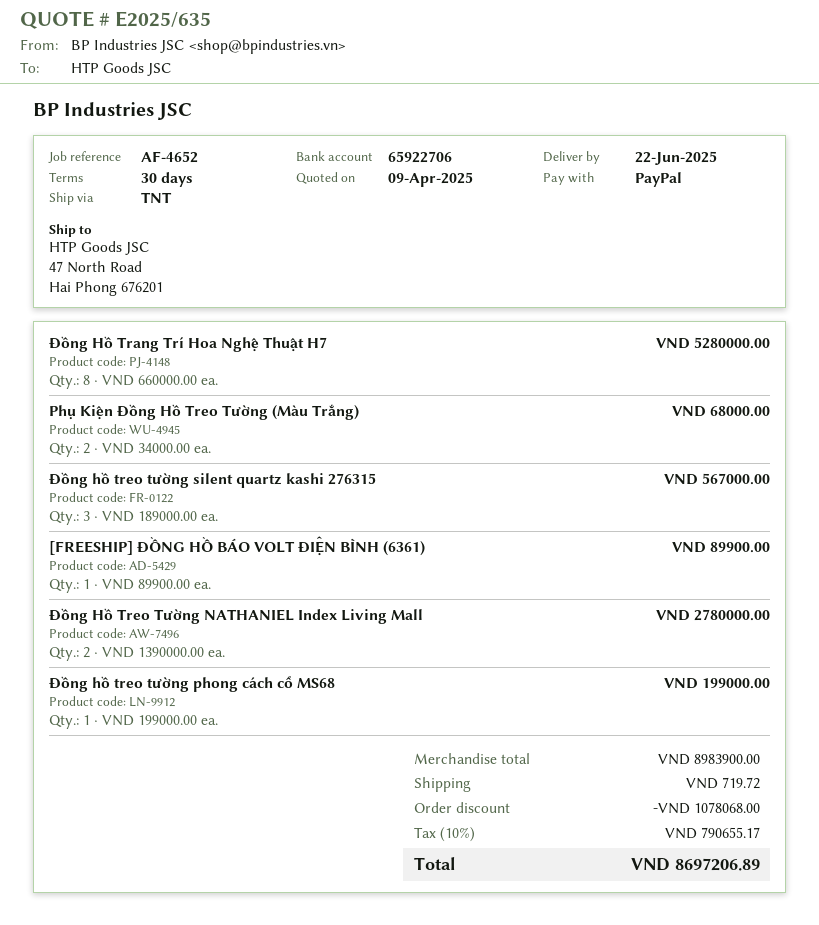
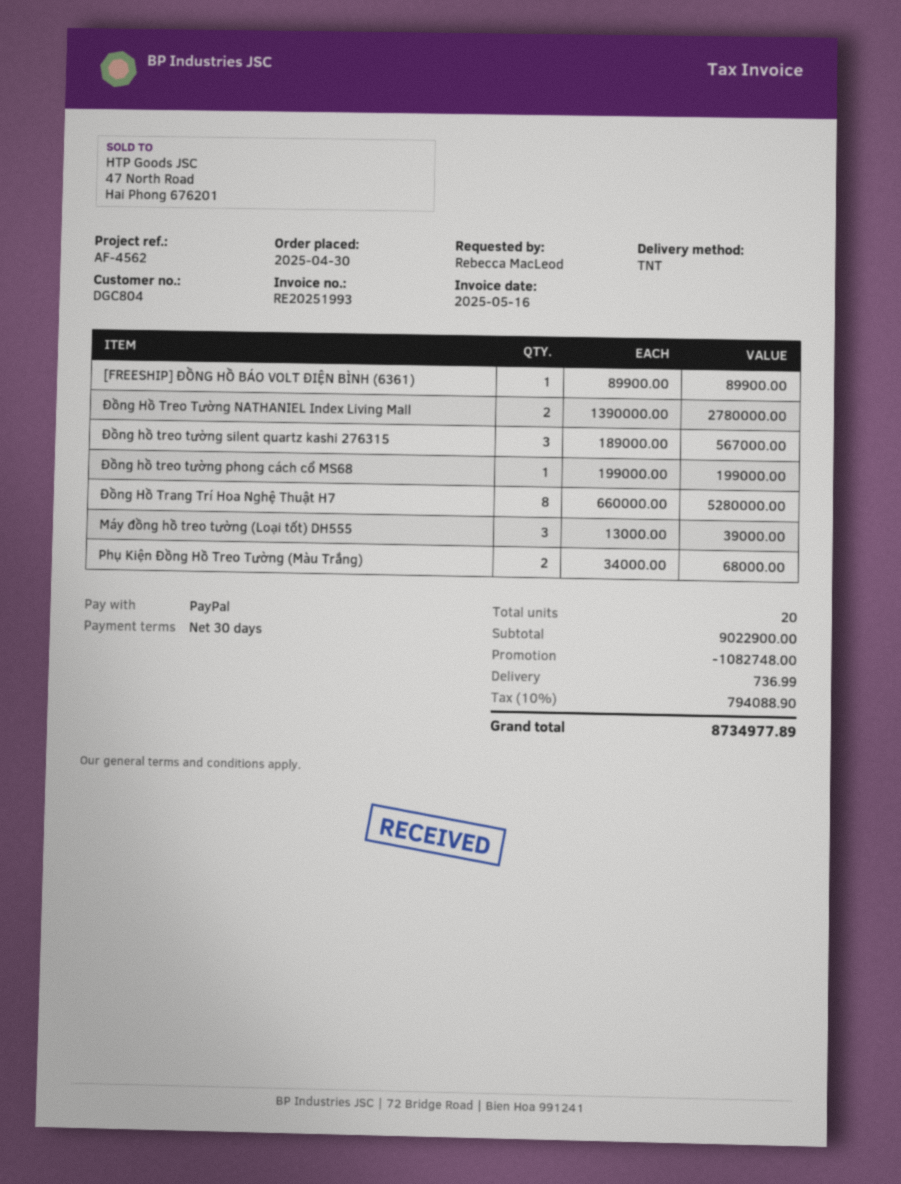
reference: AF-4652 -> AF-4562
Máy đồng hồ treo tường (Loại tốt) DH555: none -> 3 x 13000.00 = 39000.00
subtotal: 8983900.00 -> 9022900.00
discount: 1078068.00 -> 1082748.00
shipping: 719.72 -> 736.99
tax: 10% = 790655.17 -> 10% = 794088.90
total: 8697206.89 -> 8734977.89

